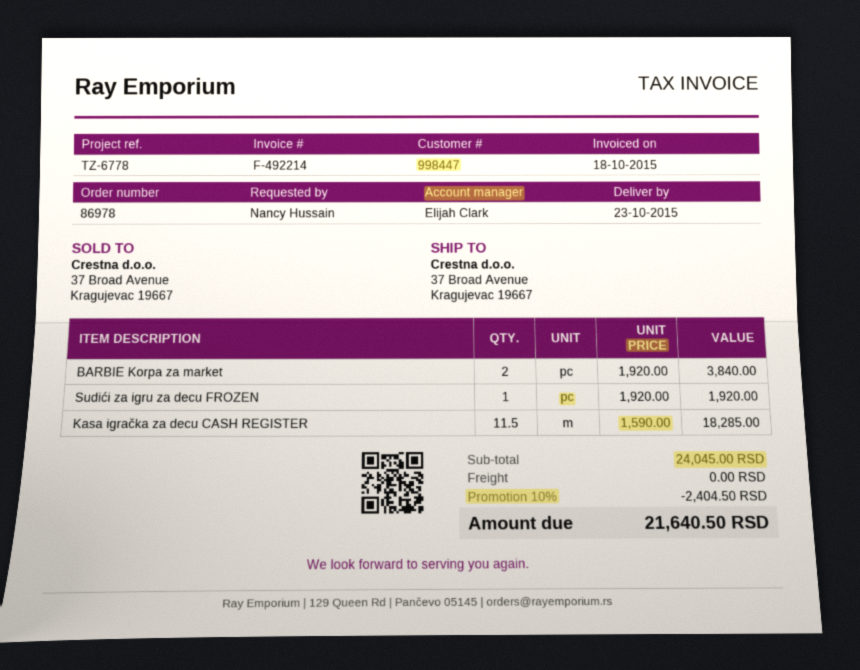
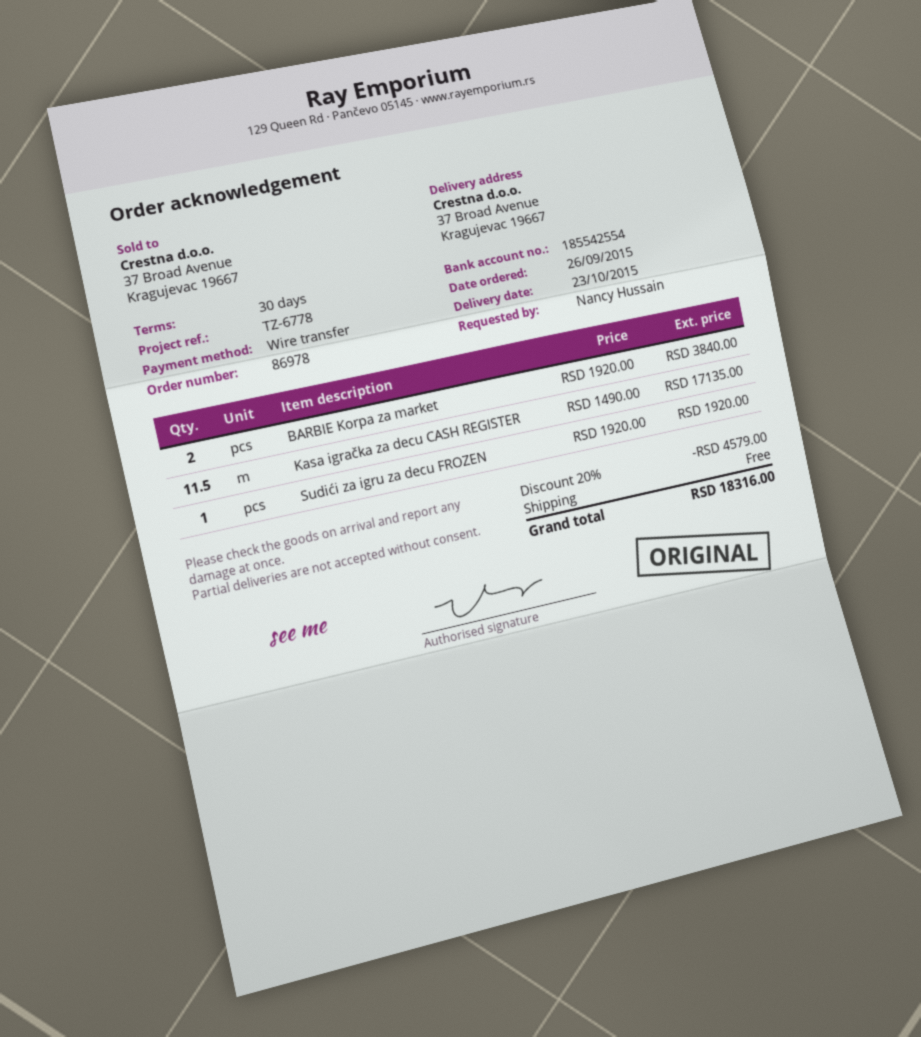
Kasa igračka za decu CASH REGISTER: 11.5 x 1590.00 = 18285.00 -> 11.5 x 1490.00 = 17135.00
discount: 10% = 2404.50 -> 20% = 4579.00
total: 21640.50 -> 18316.00

